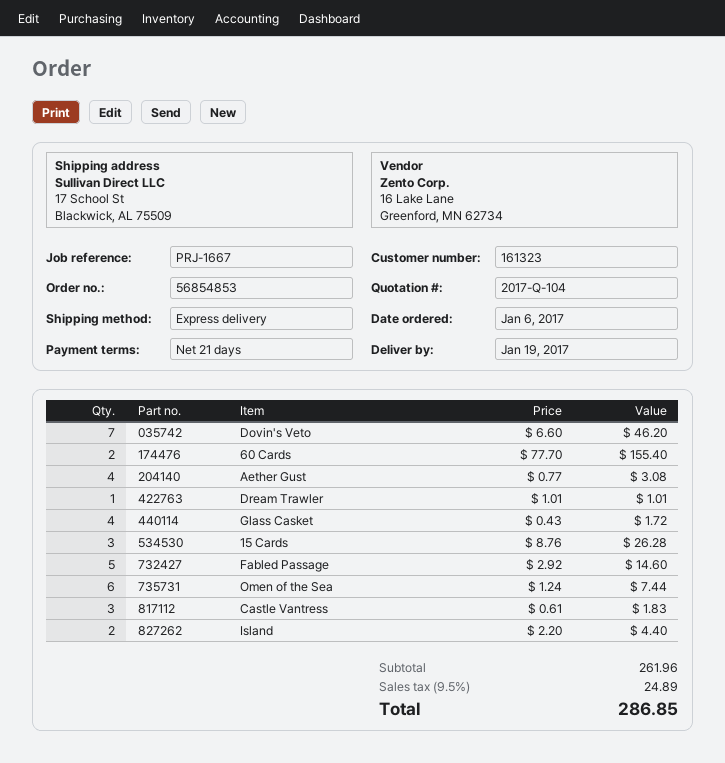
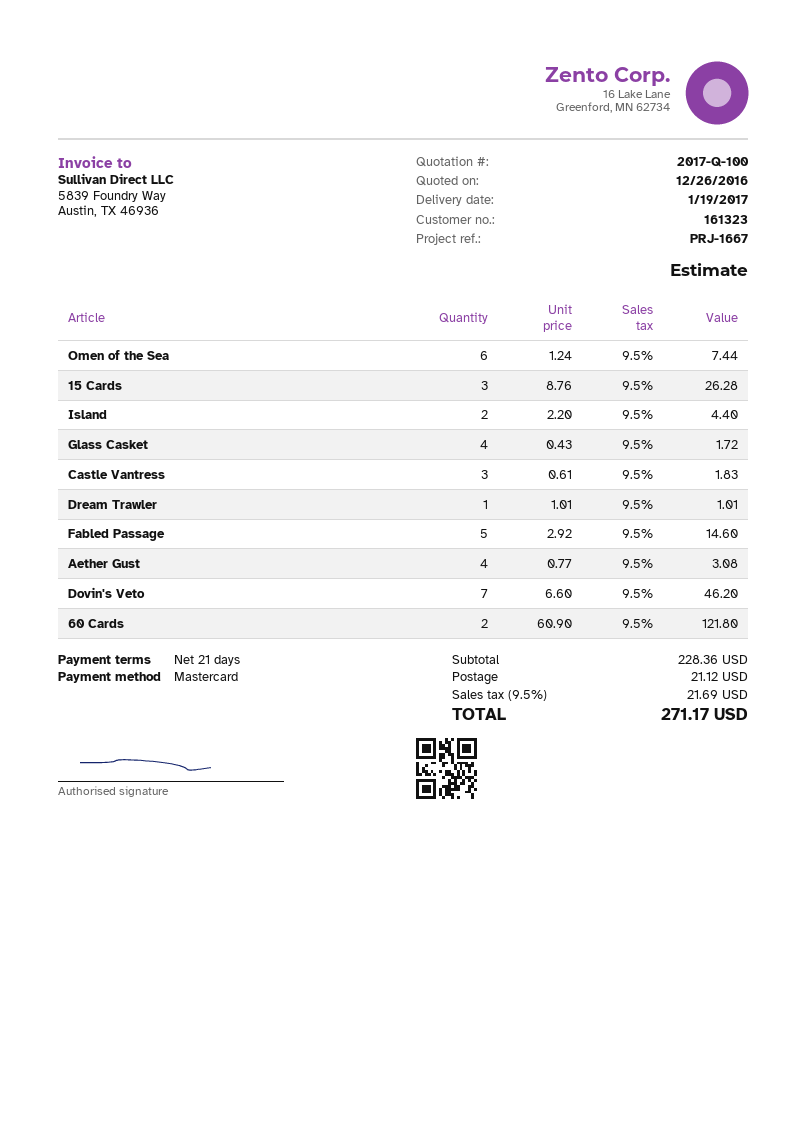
quote number: 2017-Q-104 -> 2017-Q-100
60 Cards: 2 x 77.70 = 155.40 -> 2 x 60.90 = 121.80
subtotal: 261.96 -> 228.36
shipping: none -> 21.12
tax: 9.5% = 24.89 -> 9.5% = 21.69
total: 286.85 -> 271.17

